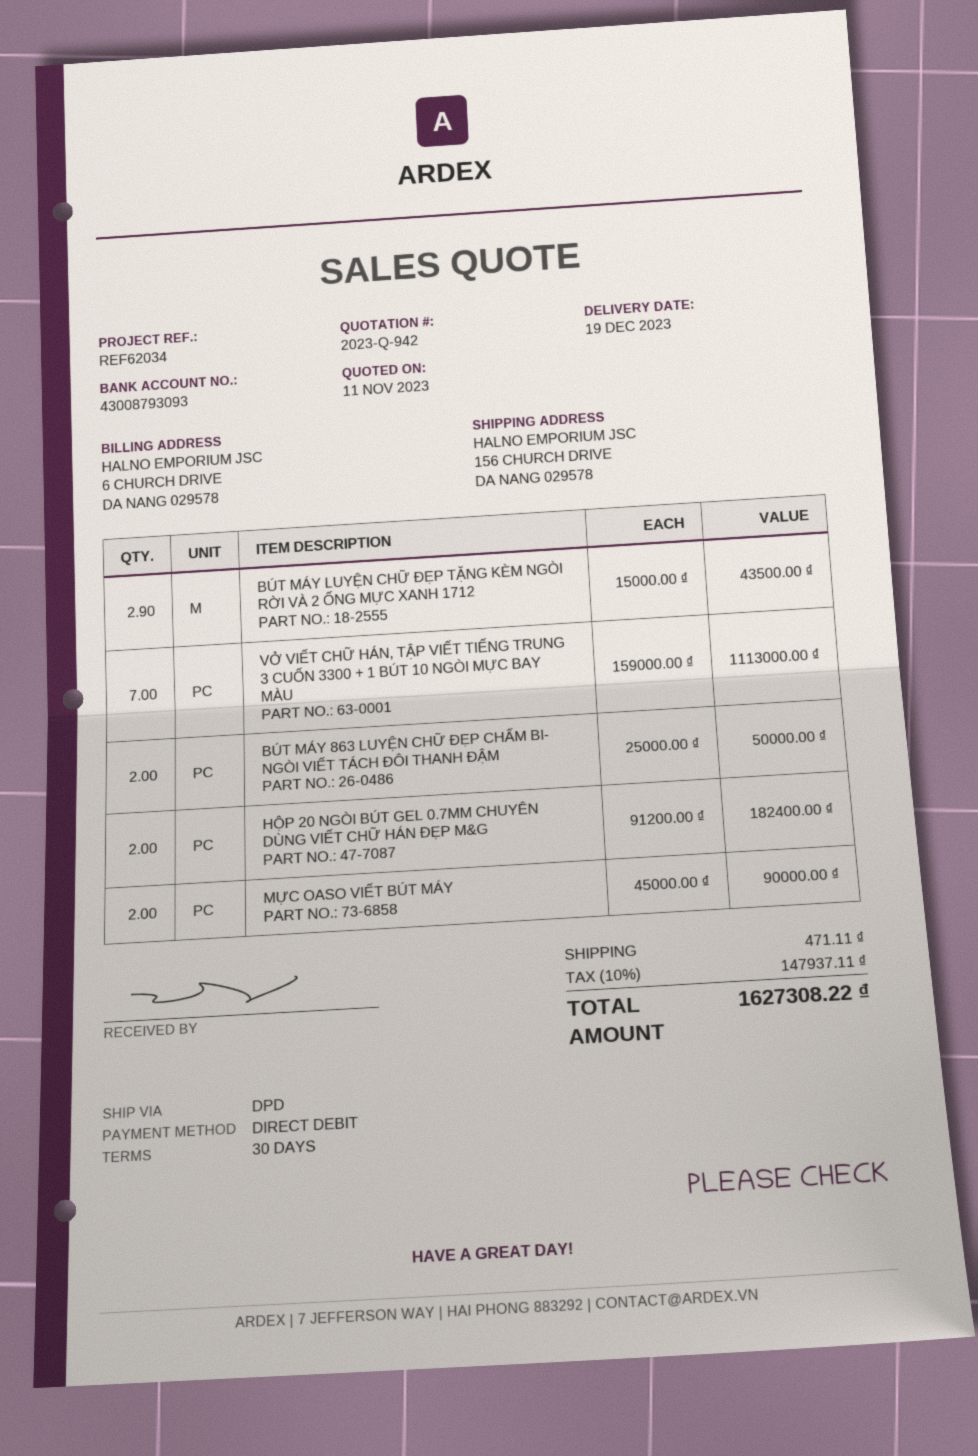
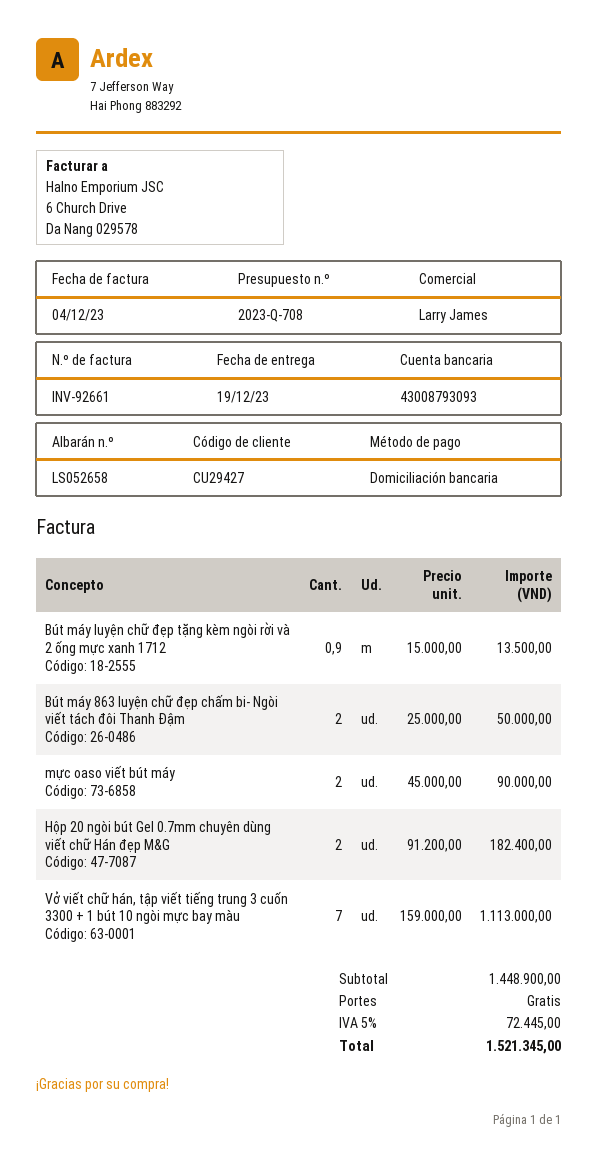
quote number: 2023-Q-942 -> 2023-Q-708
BÚT MÁY LUYỆN CHỮ ĐẸP TẶNG KÈM NGÒI RỜI VÀ 2 ỐNG MỰC XANH 1712: 2.9 x 15000.00 = 43500.00 -> 0.9 x 15000.00 = 13500.00
shipping: 471.11 -> 0.00
tax: 10% = 147937.11 -> 5% = 72445.00
total: 1627308.22 -> 1521345.00

